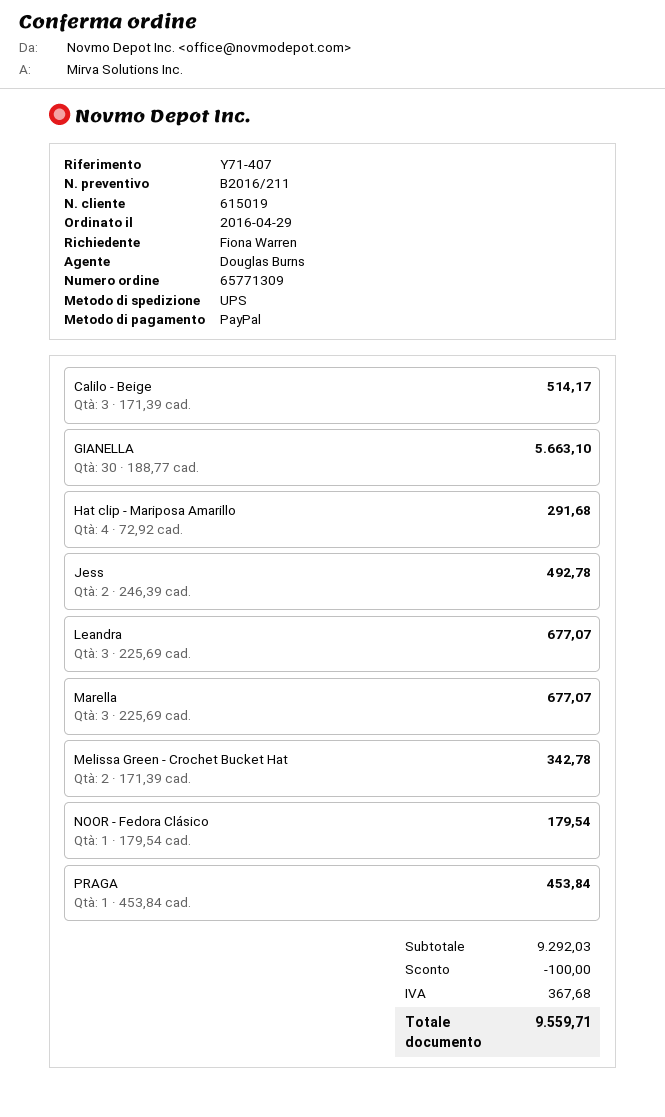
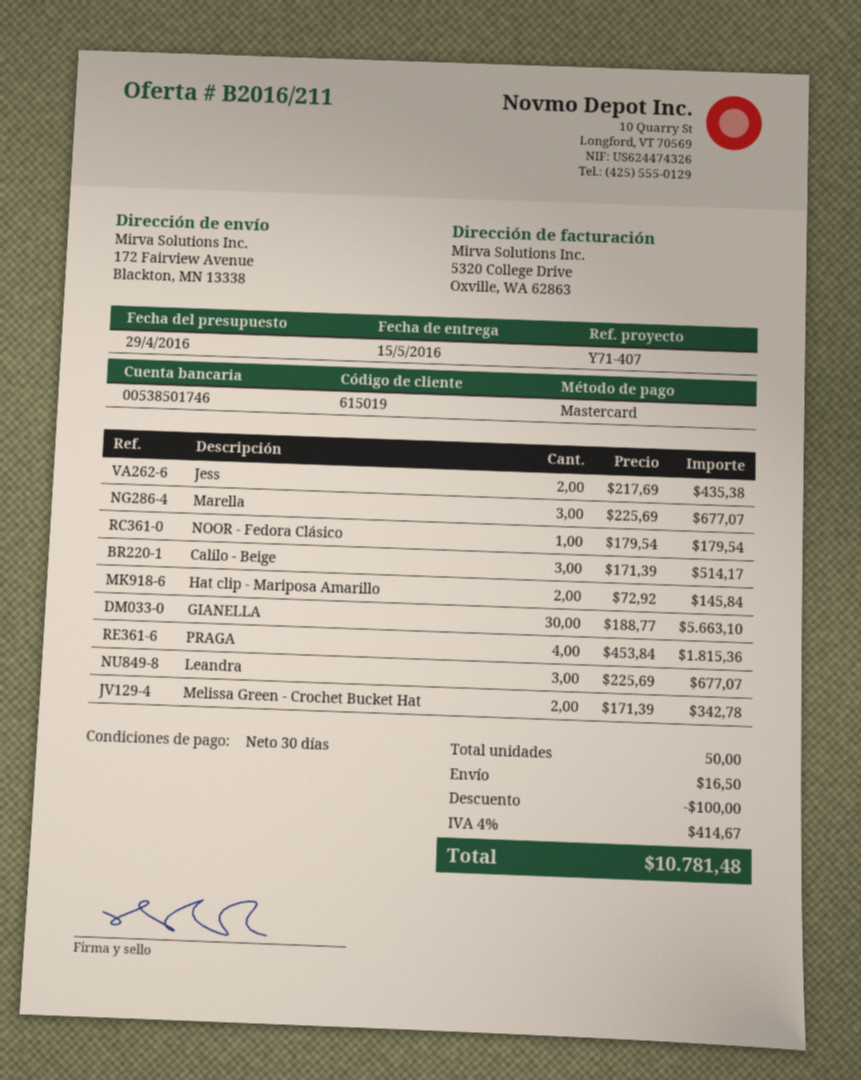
payment method: PayPal -> Mastercard
Hat clip - Mariposa Amarillo: 4 x 72.92 = 291.68 -> 2 x 72.92 = 145.84
Jess: 2 x 246.39 = 492.78 -> 2 x 217.69 = 435.38
PRAGA: 1 x 453.84 = 453.84 -> 4 x 453.84 = 1815.36
shipping: none -> 16.50
tax: 367.68 -> 414.67
total: 9559.71 -> 10781.48

